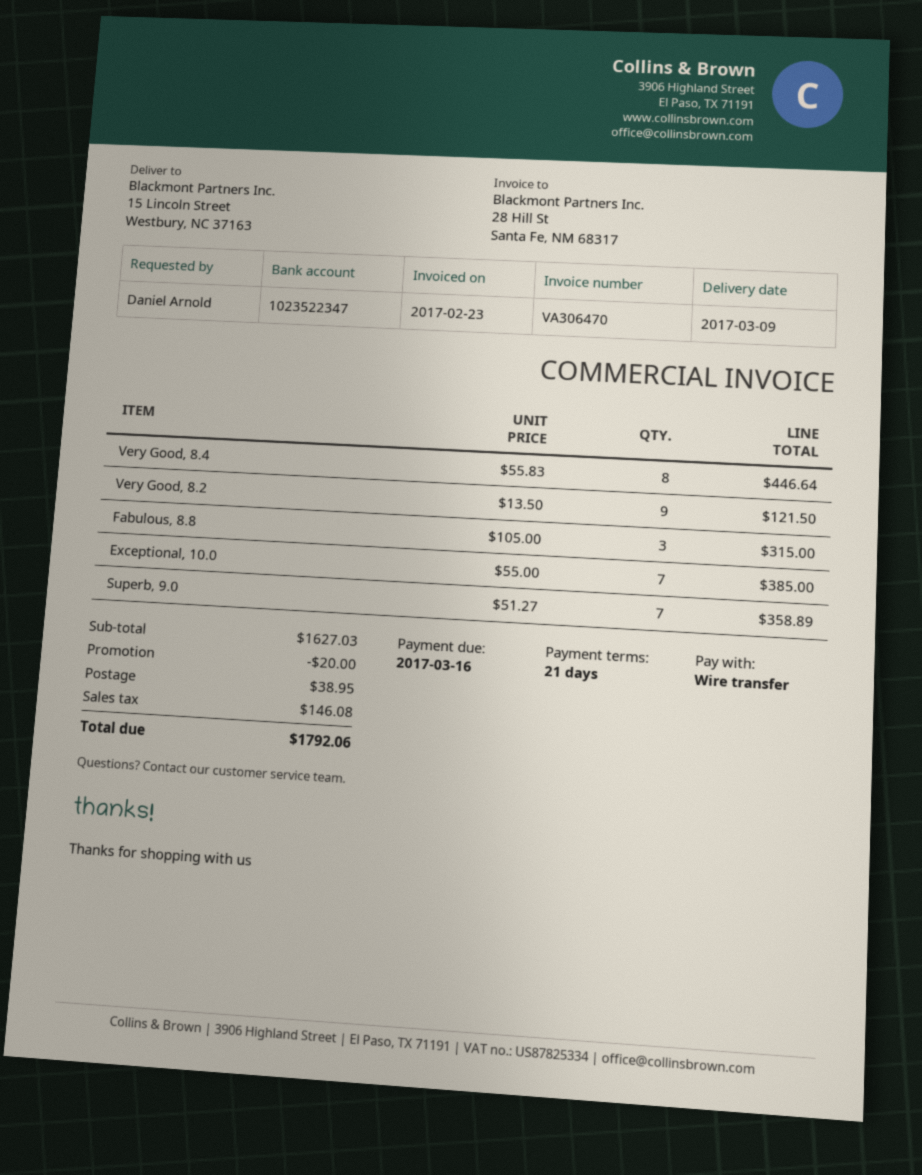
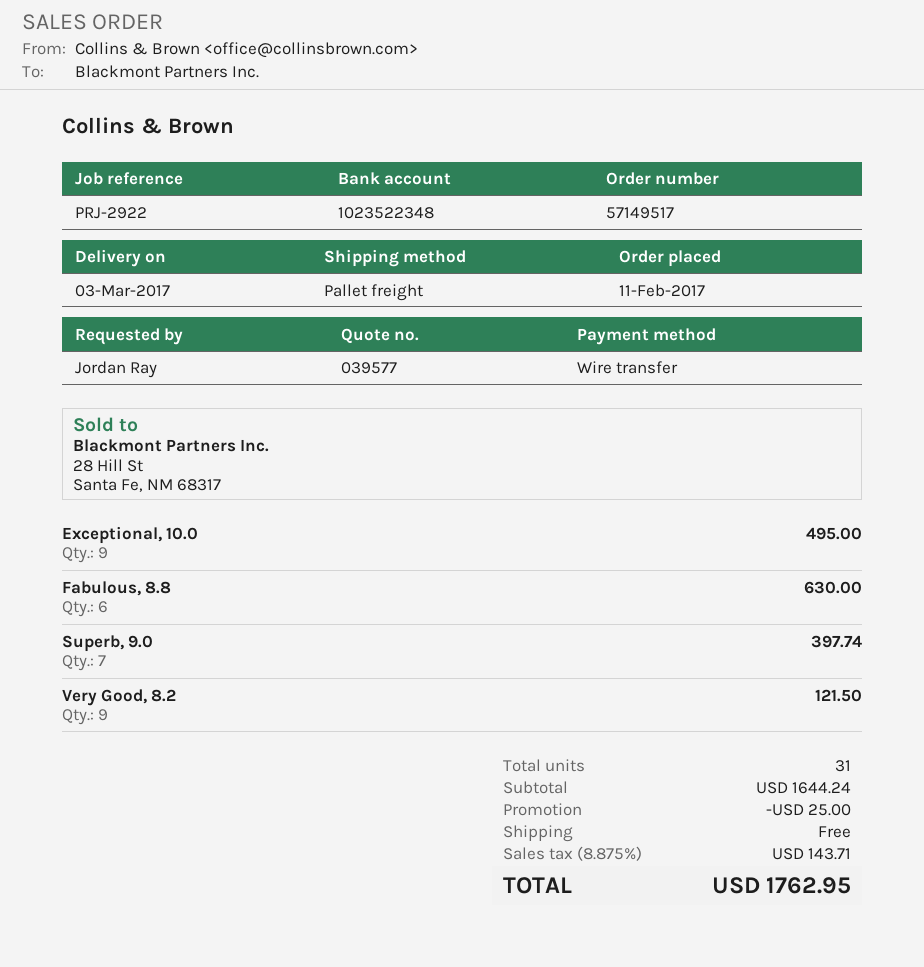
delivery date: 2017-03-09 -> 2017-03-03
ordered by: Daniel Arnold -> Jordan Ray
bank account: 1023522347 -> 1023522348
Very Good, 8.4: 8 for 446.64 -> none
Fabulous, 8.8: 3 for 315.00 -> 6 for 630.00
Exceptional, 10.0: 7 for 385.00 -> 9 for 495.00
Superb, 9.0: 7 for 358.89 -> 7 for 397.74
subtotal: 1627.03 -> 1644.24
discount: 20.00 -> 25.00
shipping: 38.95 -> 0.00
tax: 146.08 -> 143.71
total: 1792.06 -> 1762.95

